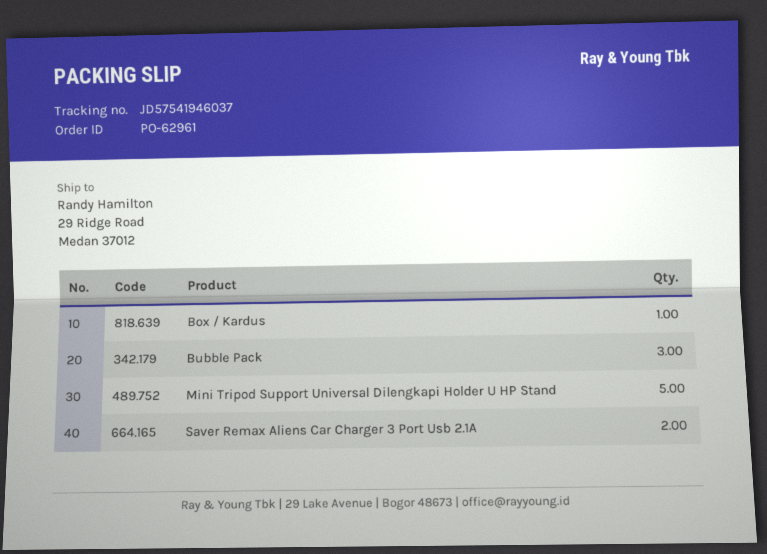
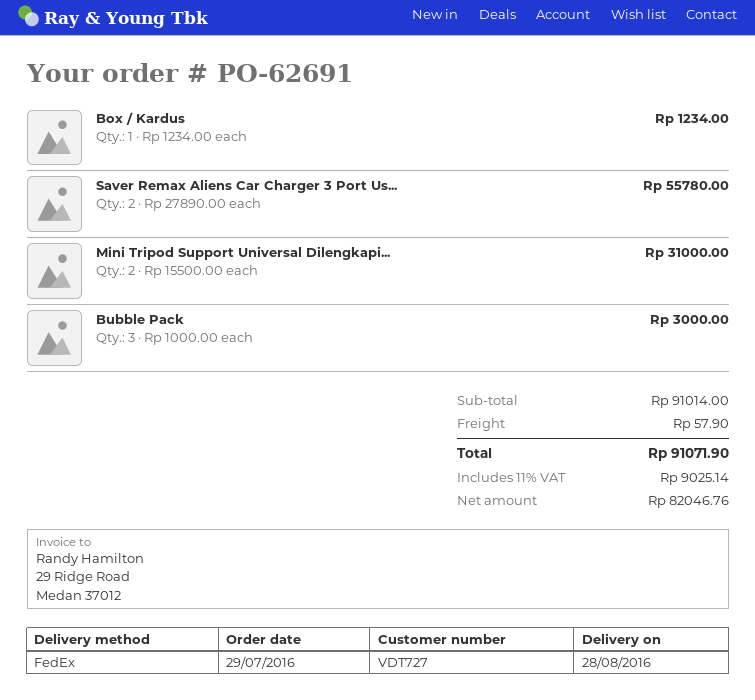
order number: PO-62961 -> PO-62691
Mini Tripod Support Universal Dilengkapi Holder U HP Stand: 5 -> 2

